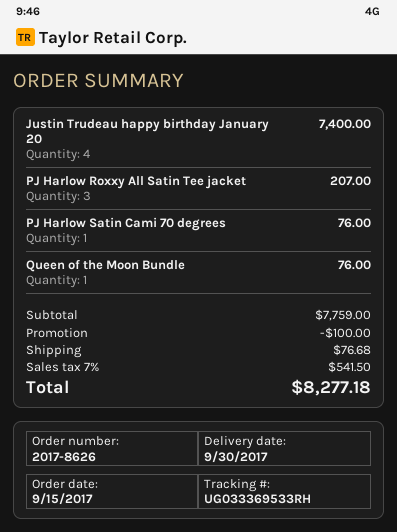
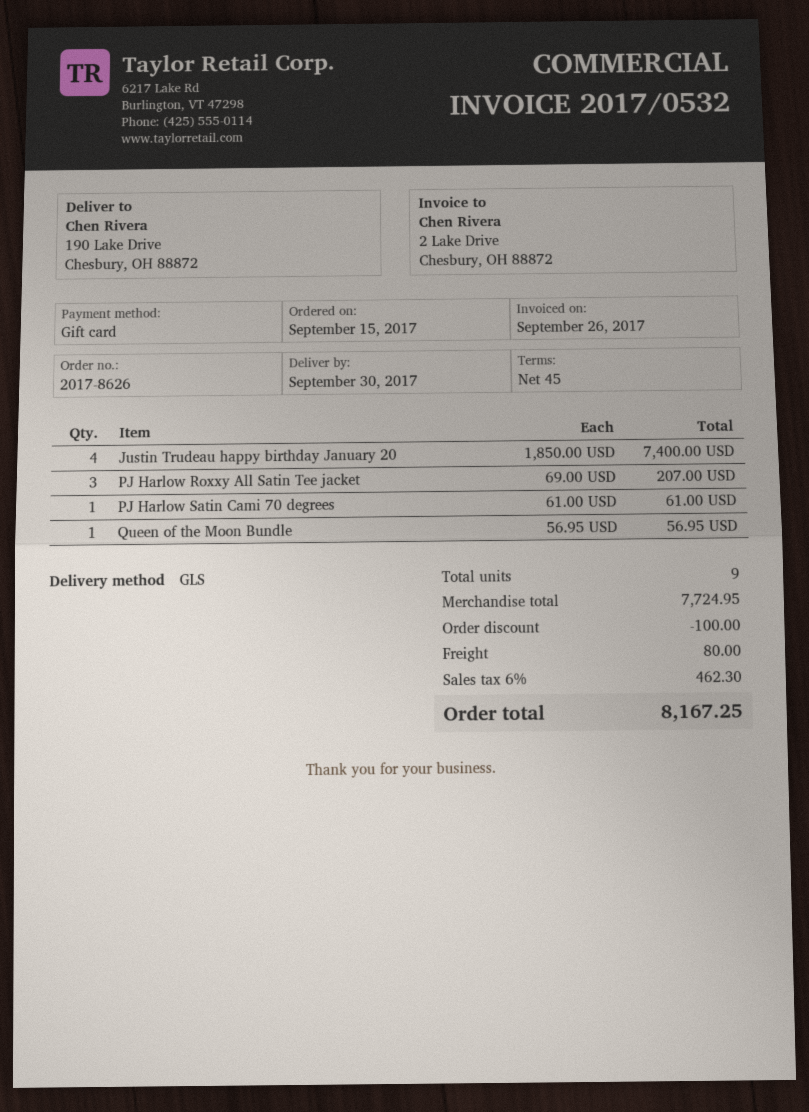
PJ Harlow Satin Cami 70 degrees: 1 for 76.00 -> 1 for 61.00
Queen of the Moon Bundle: 1 for 76.00 -> 1 for 56.95
subtotal: 7759.00 -> 7724.95
shipping: 76.68 -> 80.00
tax: 7% = 541.50 -> 6% = 462.30
total: 8277.18 -> 8167.25

